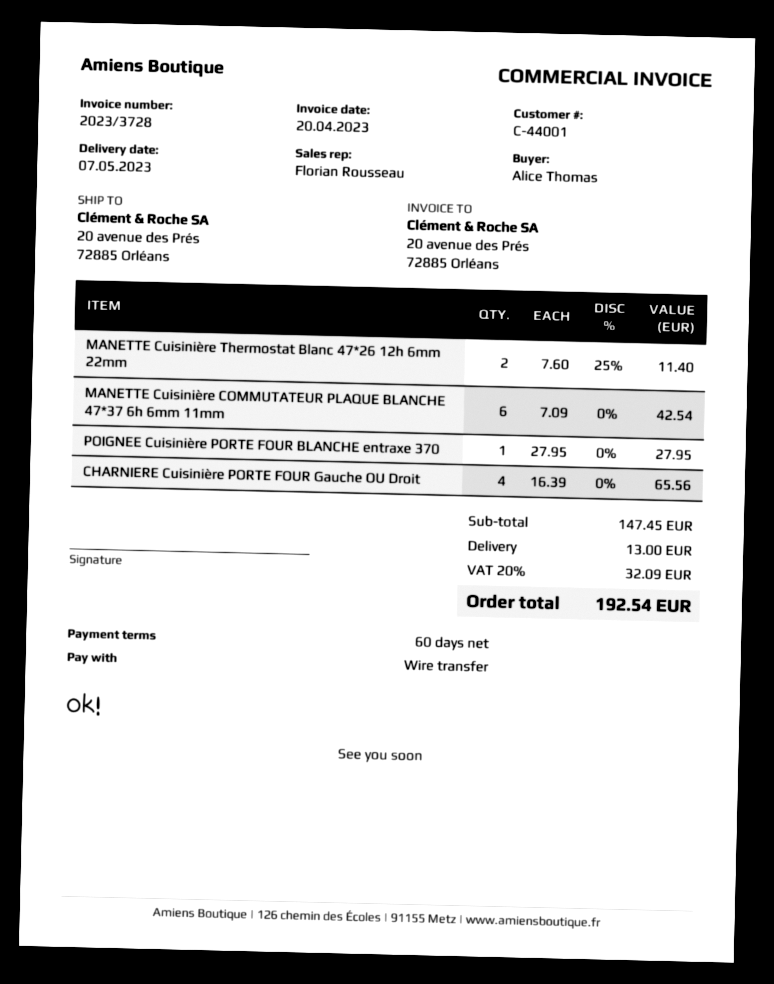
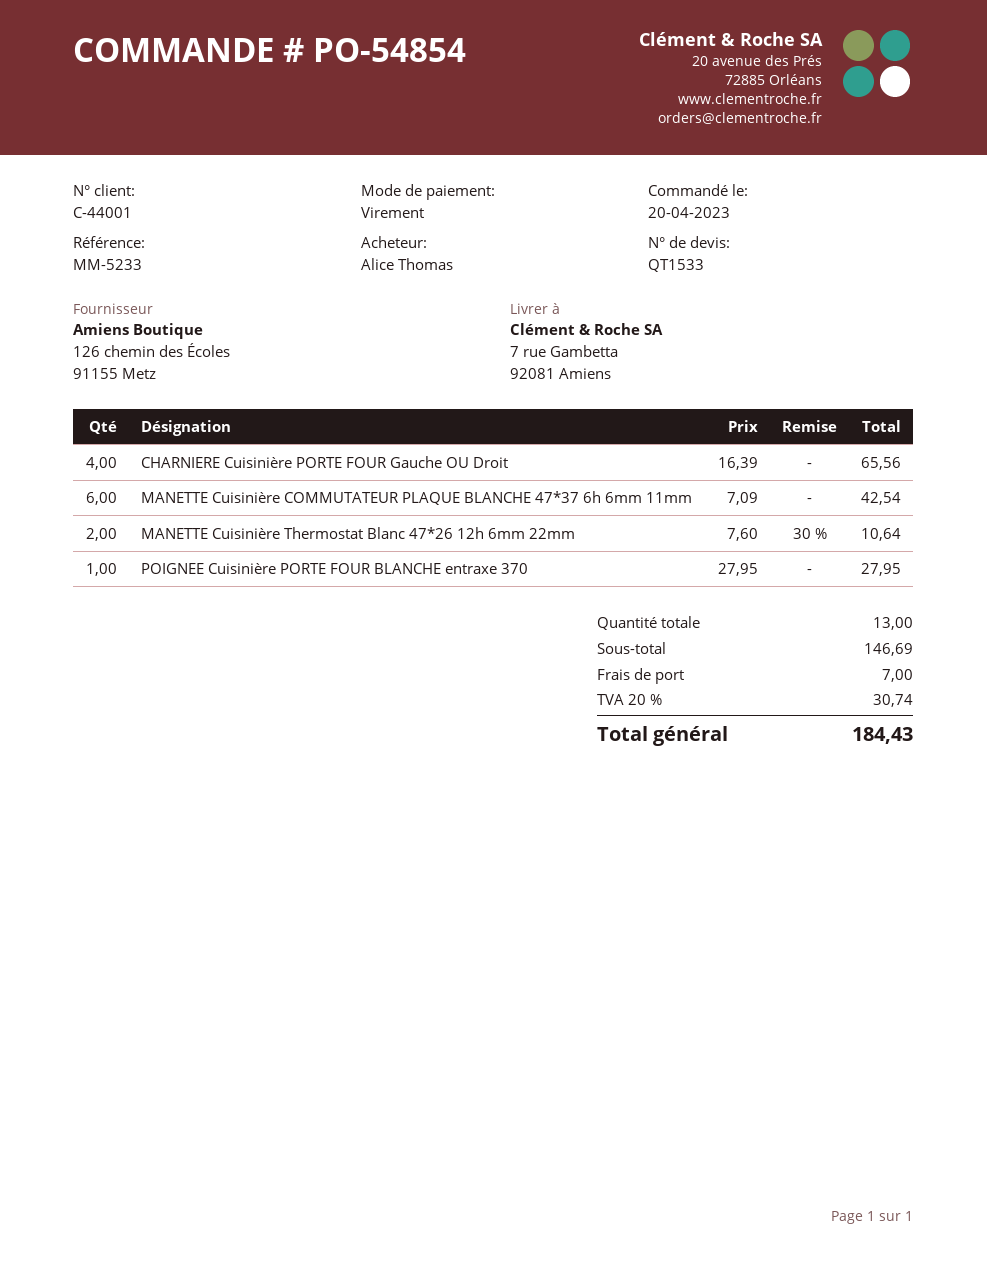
ship to: 20 avenue des Prés, 72885 Orléans -> 7 rue Gambetta, 92081 Amiens
MANETTE Cuisinière Thermostat Blanc 47*26 12h 6mm 22mm: 2 x 7.60 - 25% = 11.40 -> 2 x 7.60 - 30% = 10.64
subtotal: 147.45 -> 146.69
shipping: 13.00 -> 7.00
tax: 20% = 32.09 -> 20% = 30.74
total: 192.54 -> 184.43

